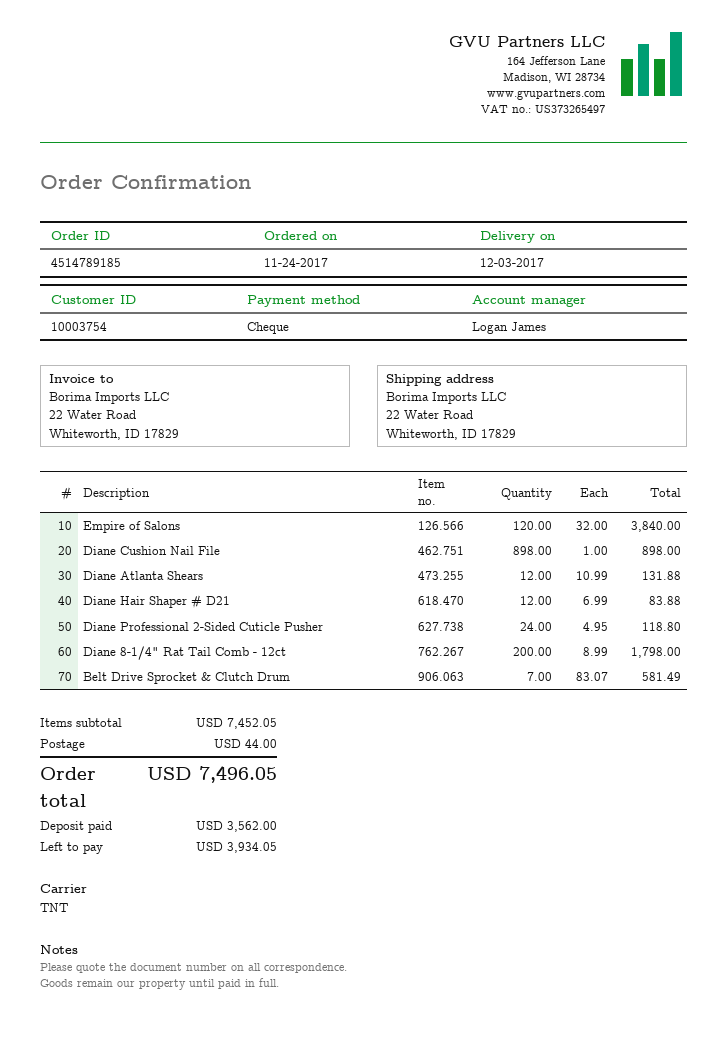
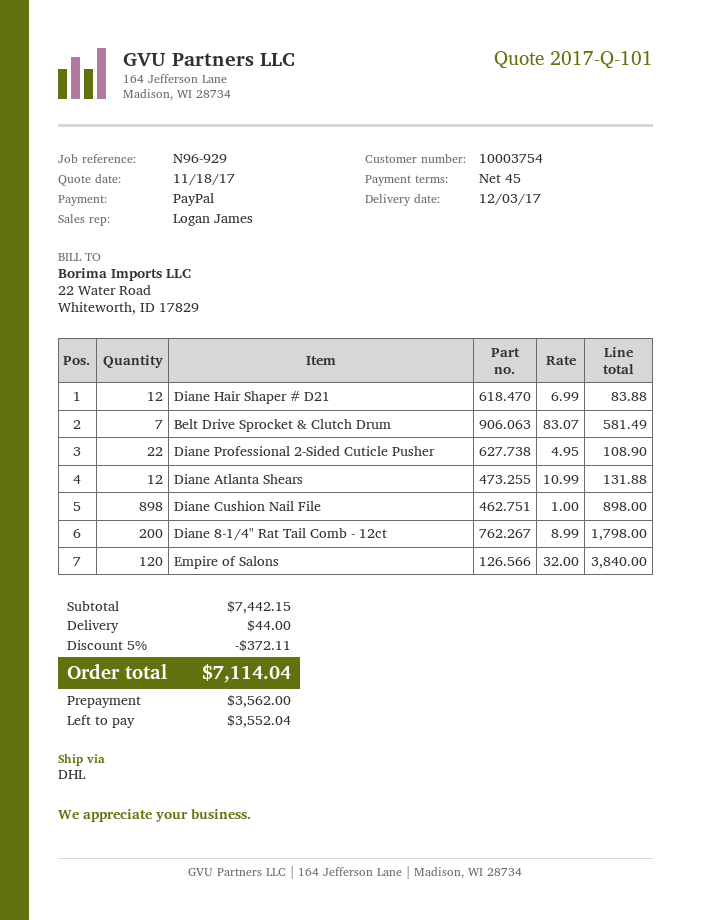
payment method: cheque -> PayPal
shipping method: TNT -> DHL
Diane Professional 2-Sided Cuticle Pusher: 24 x 4.95 = 118.80 -> 22 x 4.95 = 108.90
subtotal: 7452.05 -> 7442.15
discount: none -> 5% = 372.11
total: 7496.05 -> 7114.04
balance: 3934.05 -> 3552.04

